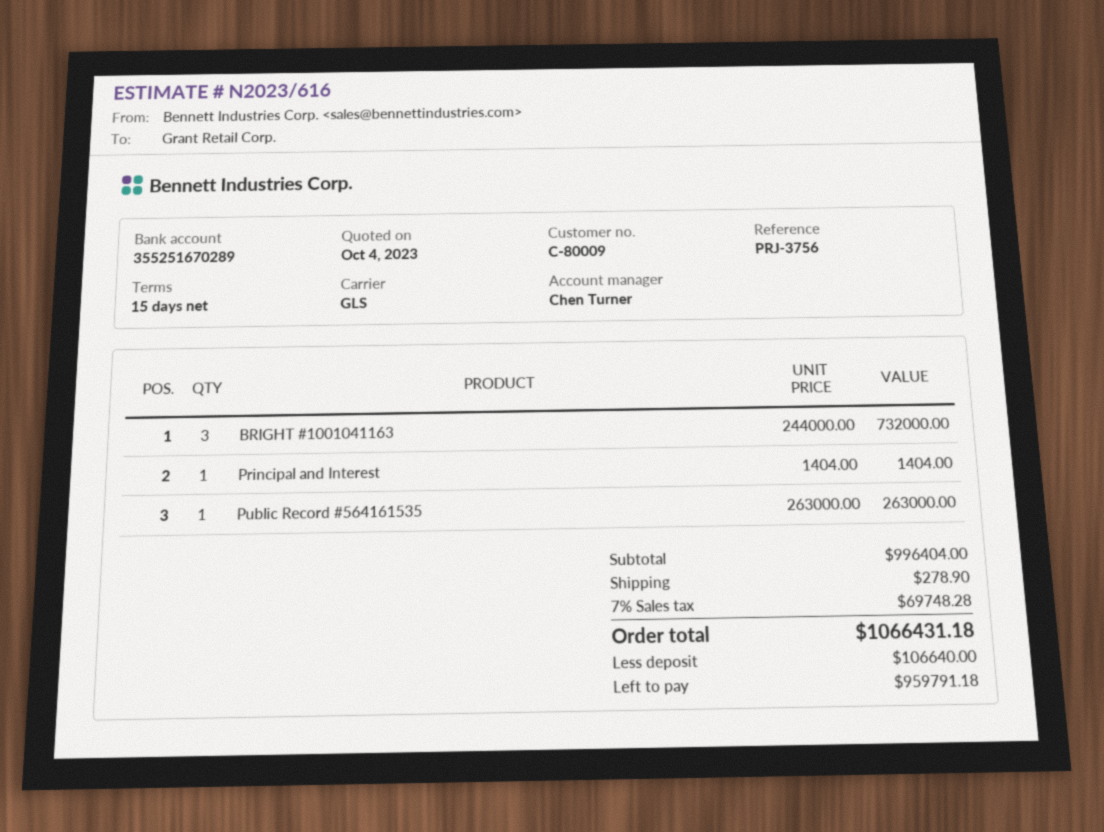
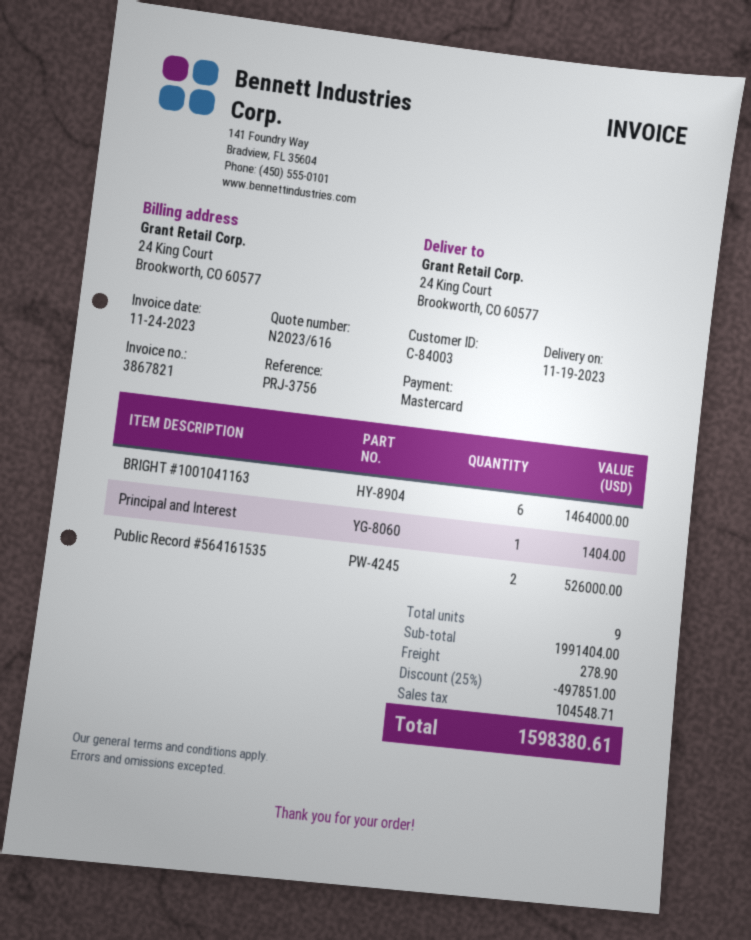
customer number: C-80009 -> C-84003
BRIGHT #1001041163: 3 for 732000.00 -> 6 for 1464000.00
Public Record #564161535: 1 for 263000.00 -> 2 for 526000.00
subtotal: 996404.00 -> 1991404.00
discount: none -> 25% = 497851.00
tax: 69748.28 -> 104548.71
total: 1066431.18 -> 1598380.61

